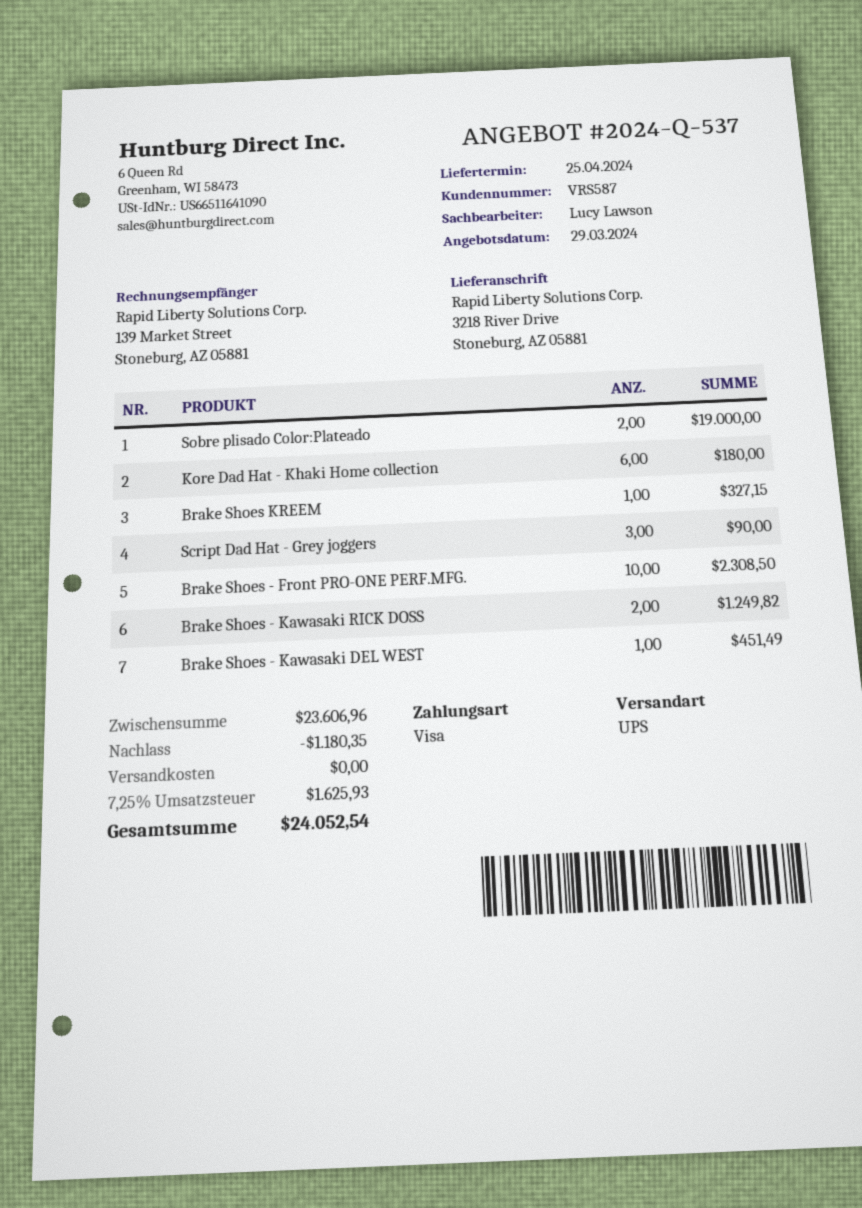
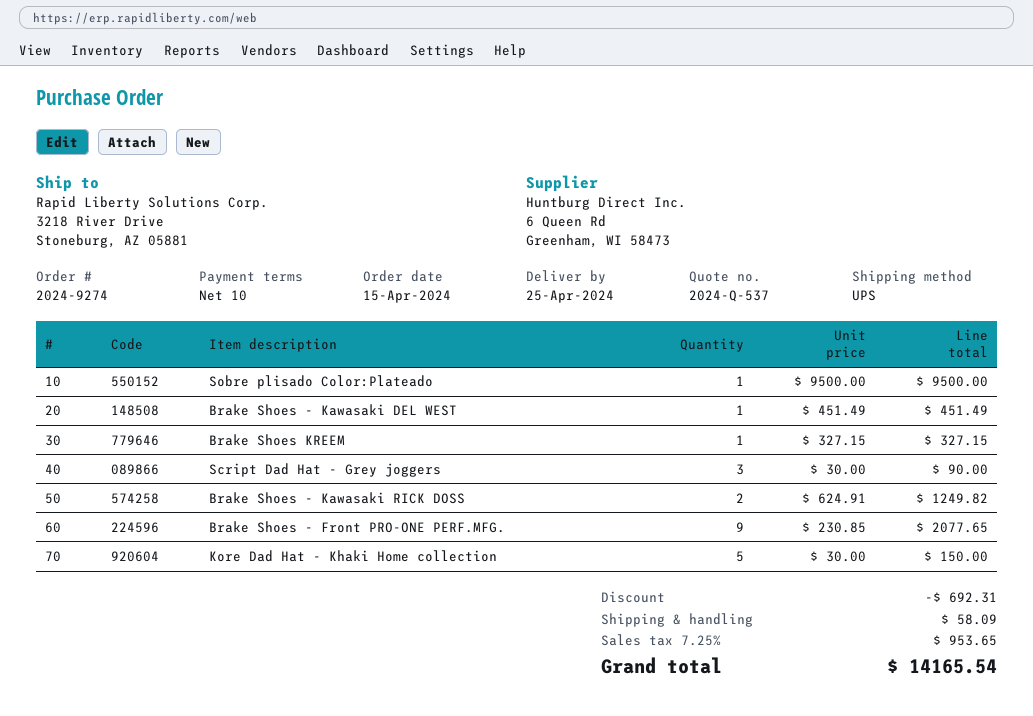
Sobre plisado Color:Plateado: 2 for 19000.00 -> 1 for 9500.00
Kore Dad Hat - Khaki Home collection: 6 for 180.00 -> 5 for 150.00
Brake Shoes - Front PRO-ONE PERF.MFG.: 10 for 2308.50 -> 9 for 2077.65
discount: 1180.35 -> 692.31
shipping: 0.00 -> 58.09
tax: 7.25% = 1625.93 -> 7.25% = 953.65
total: 24052.54 -> 14165.54

